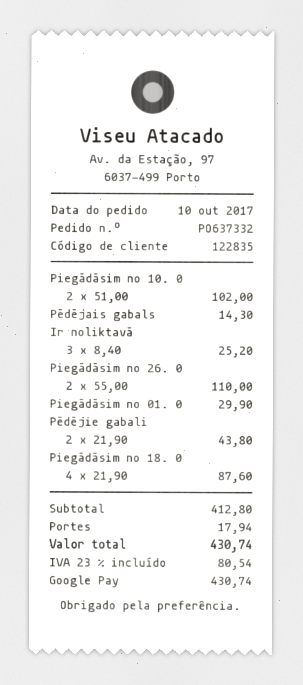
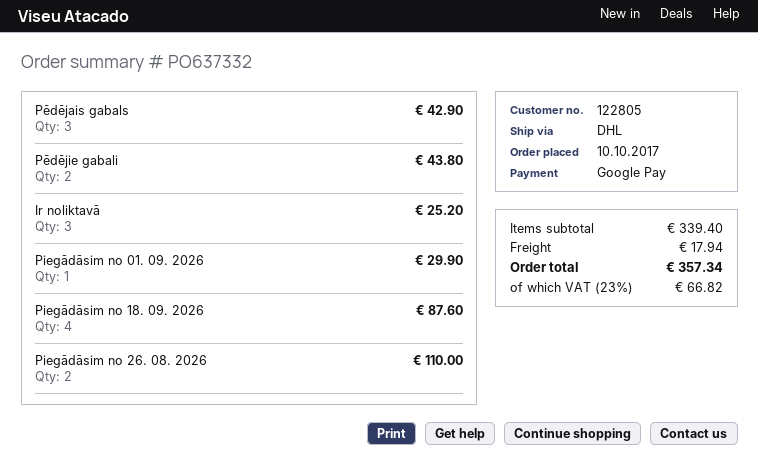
customer number: 122835 -> 122805
Piegādāsim no 10. 0: 2 for 102.00 -> none
Pēdējais gabals: 1 for 14.30 -> 3 for 42.90
subtotal: 412.80 -> 339.40
tax: 23% = 80.54 -> 23% = 66.82
total: 430.74 -> 357.34

